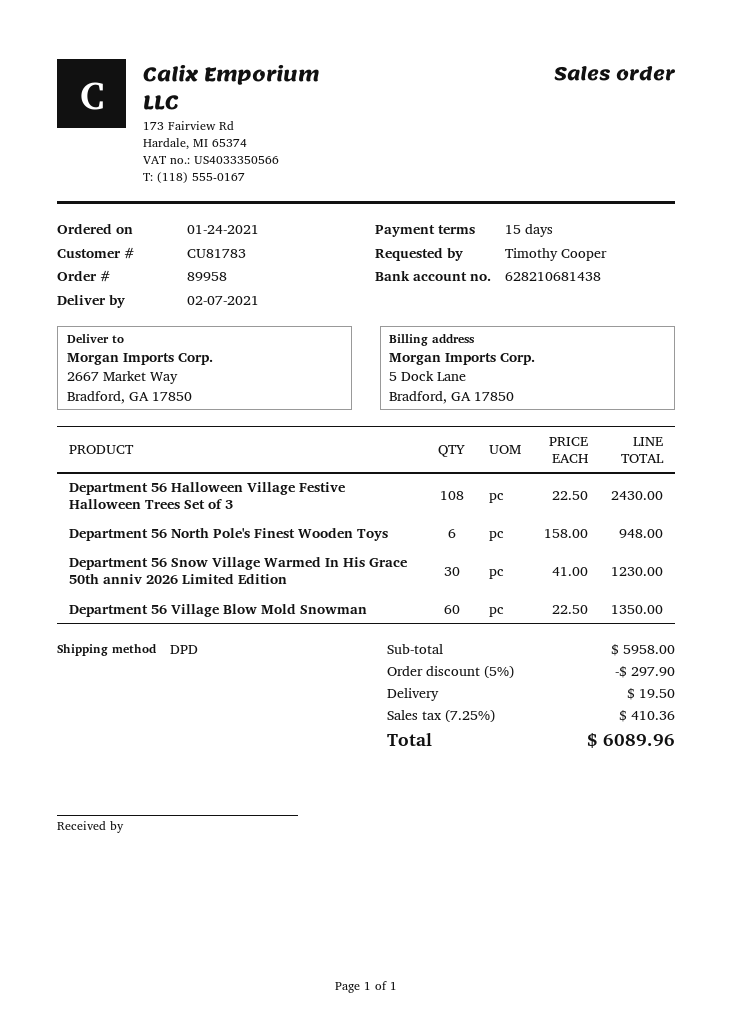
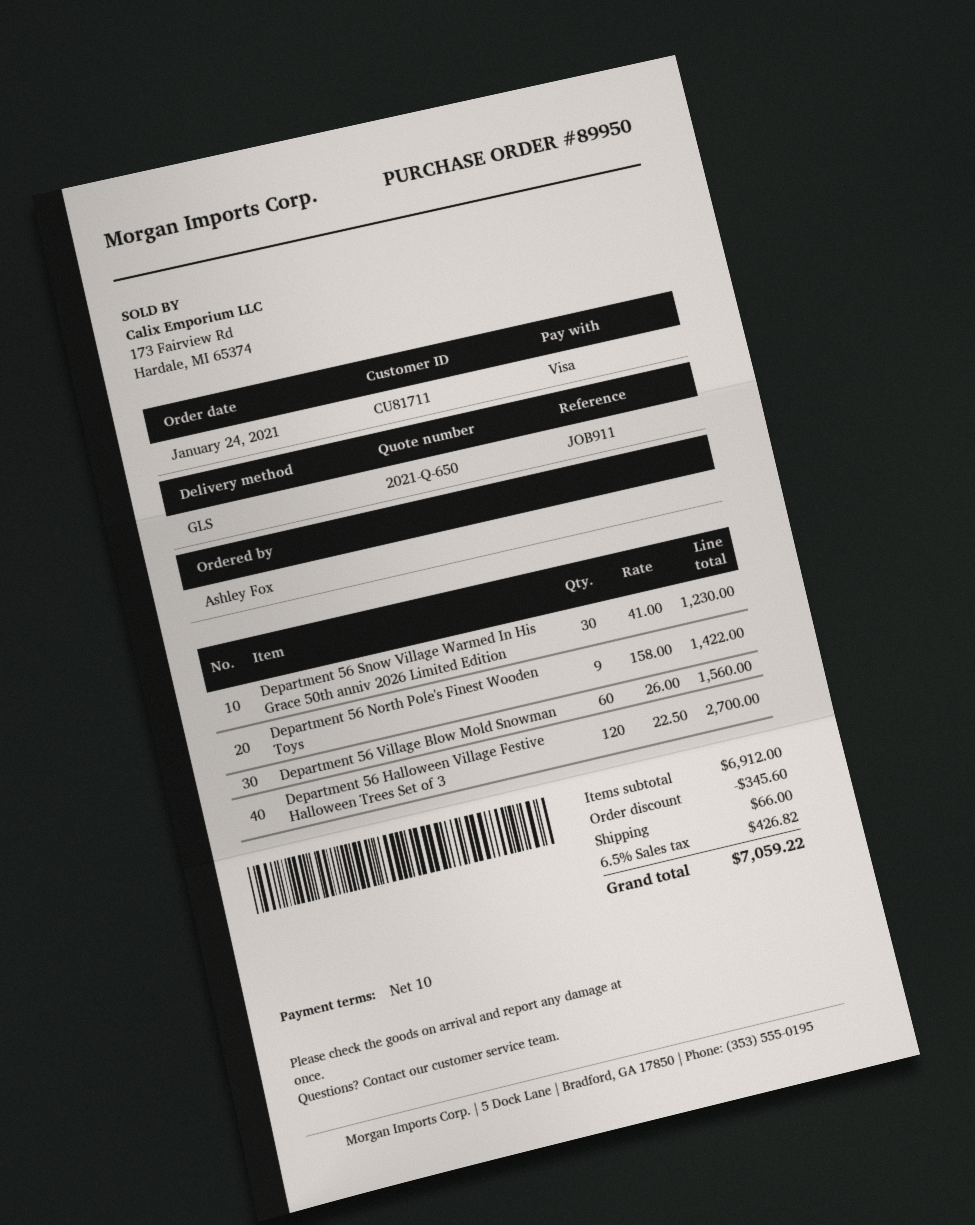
order number: 89958 -> 89950
payment terms: 15 days -> 10 days
customer number: CU81783 -> CU81711
ordered by: Timothy Cooper -> Ashley Fox
shipping method: DPD -> GLS
Department 56 Halloween Village Festive Halloween Trees Set of 3: 108 x 22.50 = 2430.00 -> 120 x 22.50 = 2700.00
Department 56 North Pole's Finest Wooden Toys: 6 x 158.00 = 948.00 -> 9 x 158.00 = 1422.00
Department 56 Village Blow Mold Snowman: 60 x 22.50 = 1350.00 -> 60 x 26.00 = 1560.00
subtotal: 5958.00 -> 6912.00
discount: 297.90 -> 345.60
shipping: 19.50 -> 66.00
tax: 7.25% = 410.36 -> 6.5% = 426.82
total: 6089.96 -> 7059.22

